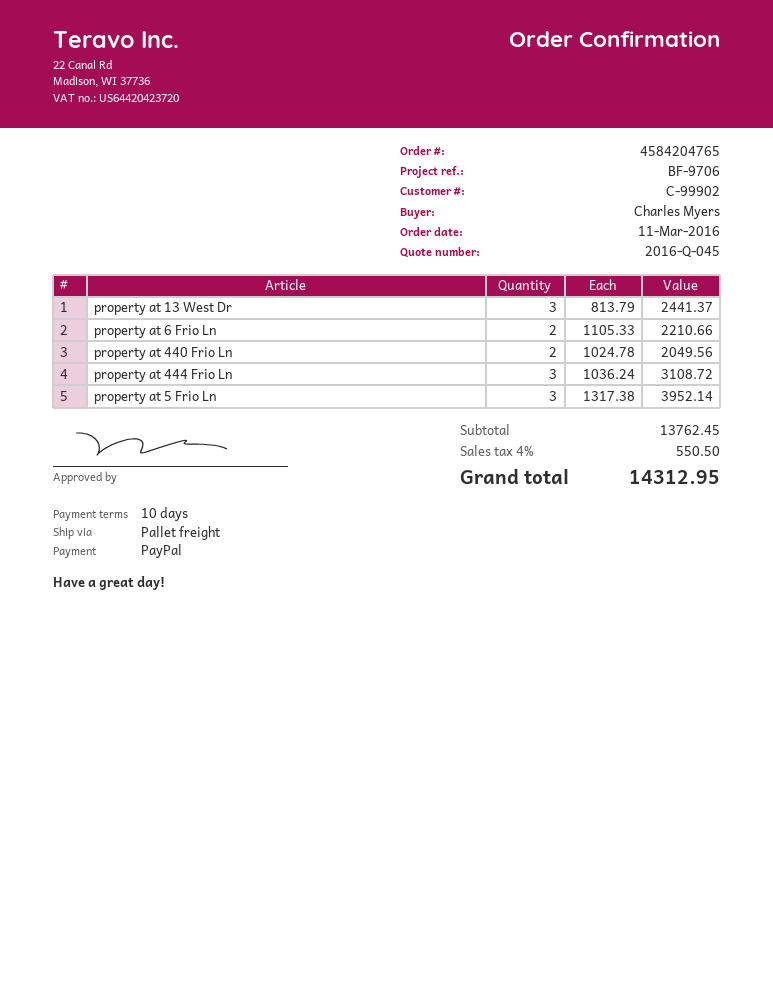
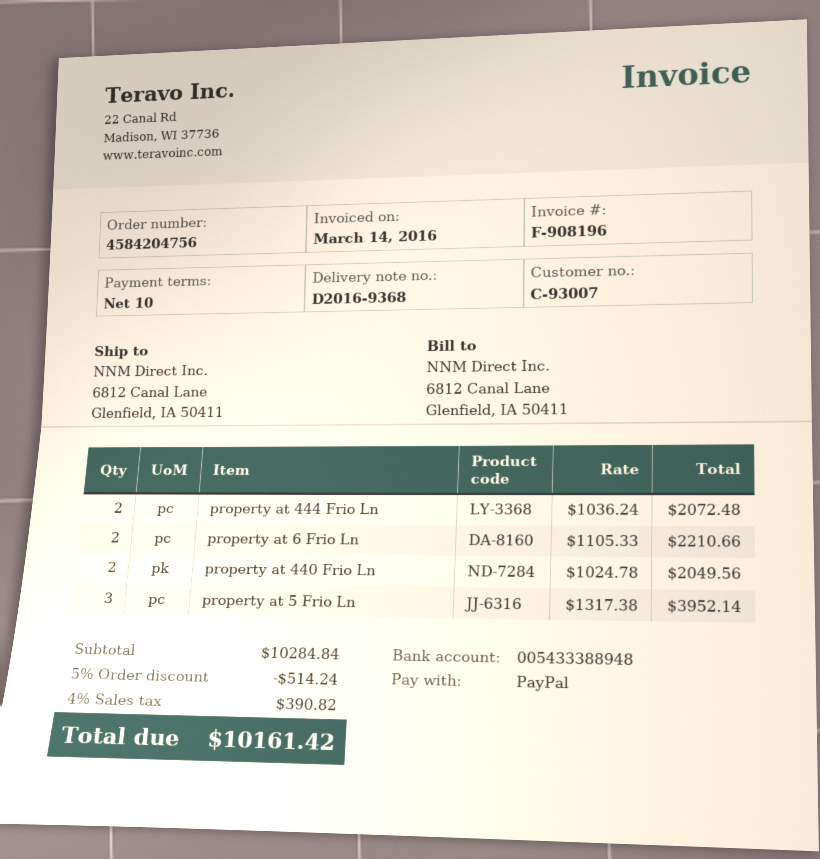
order number: 4584204765 -> 4584204756
customer number: C-99902 -> C-93007
property at 13 West Dr: 3 x 813.79 = 2441.37 -> none
property at 444 Frio Ln: 3 x 1036.24 = 3108.72 -> 2 x 1036.24 = 2072.48
subtotal: 13762.45 -> 10284.84
discount: none -> 5% = 514.24
tax: 4% = 550.50 -> 4% = 390.82
total: 14312.95 -> 10161.42

